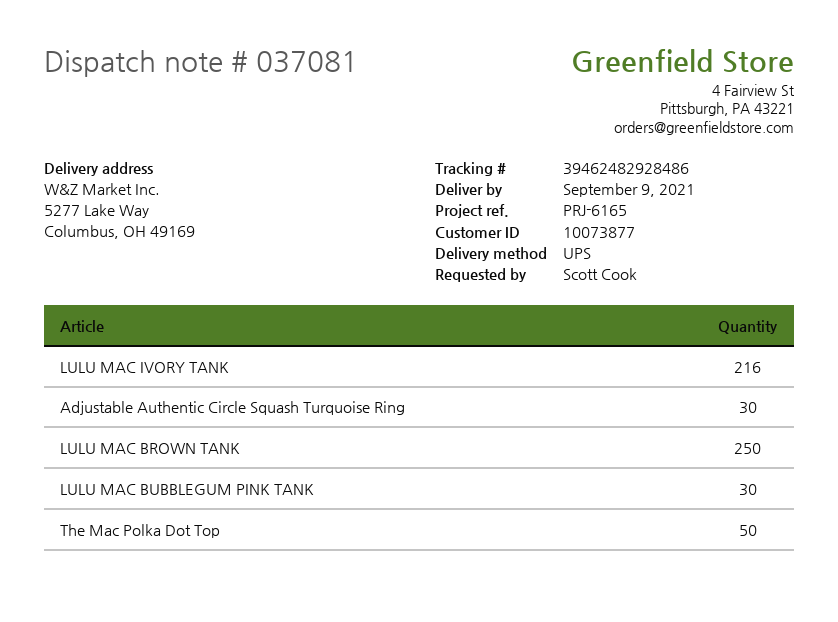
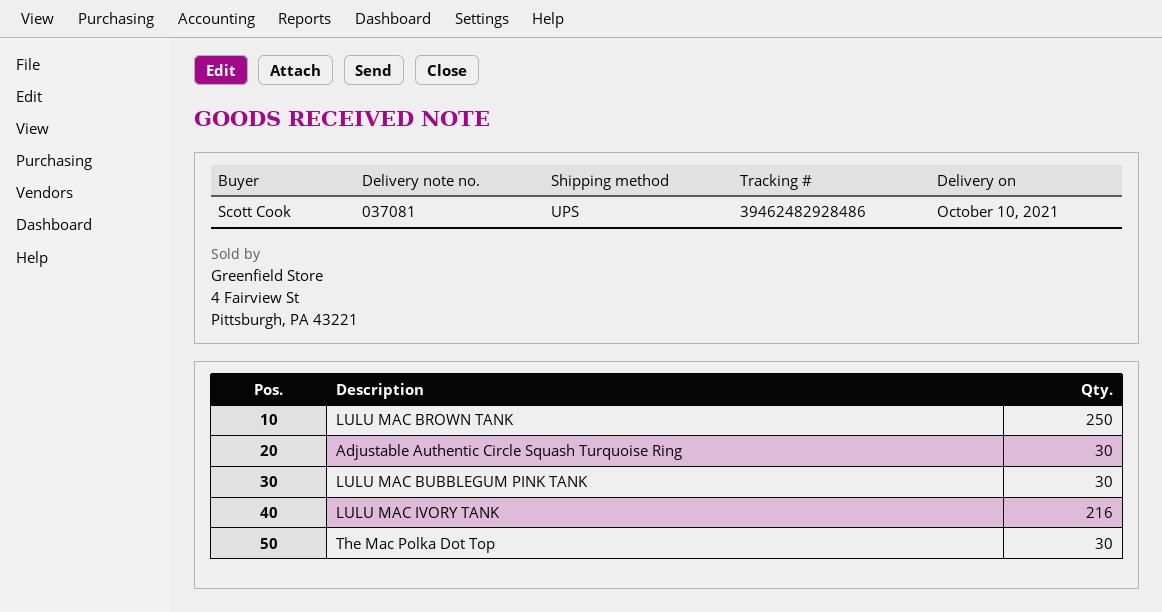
delivery date: 2021-09-09 -> 2021-10-10
The Mac Polka Dot Top: 50 -> 30

